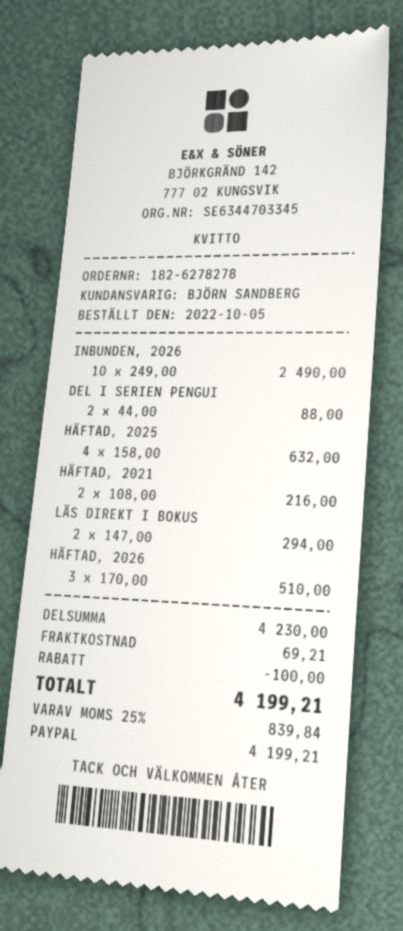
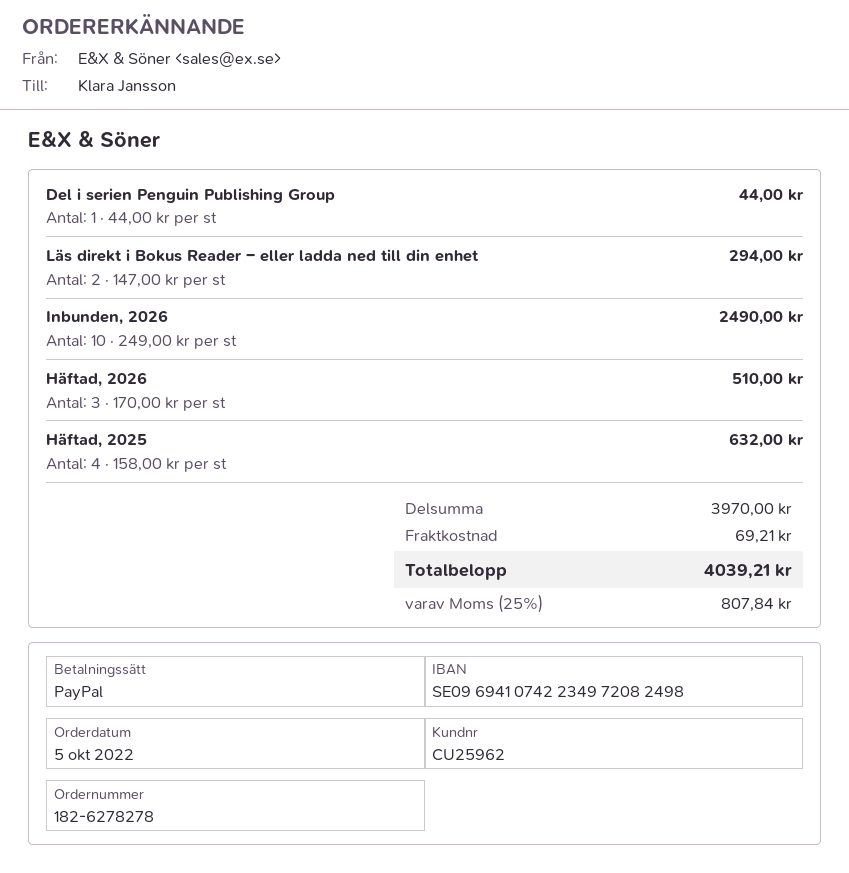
DEL I SERIEN PENGUI: 2 x 44.00 = 88.00 -> 1 x 44.00 = 44.00
HÄFTAD, 2021: 2 x 108.00 = 216.00 -> none
subtotal: 4230.00 -> 3970.00
discount: 100.00 -> none
tax: 25% = 839.84 -> 25% = 807.84
total: 4199.21 -> 4039.21

